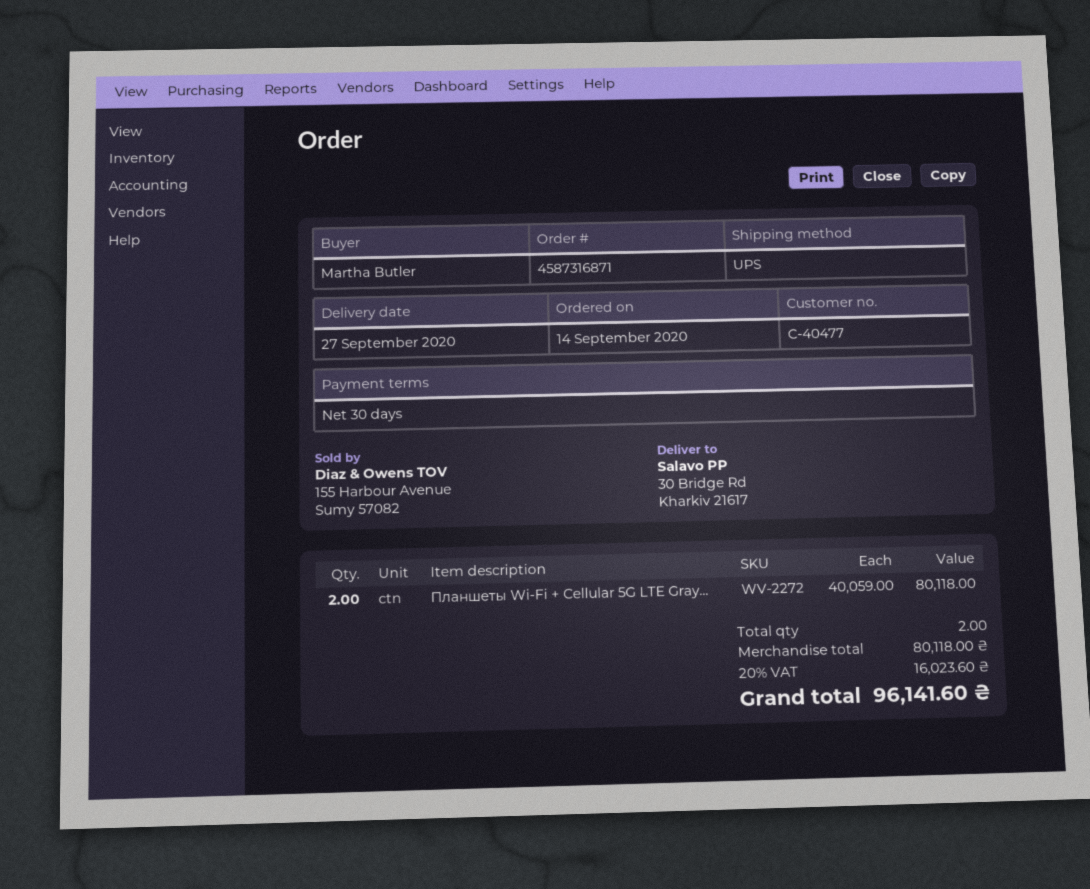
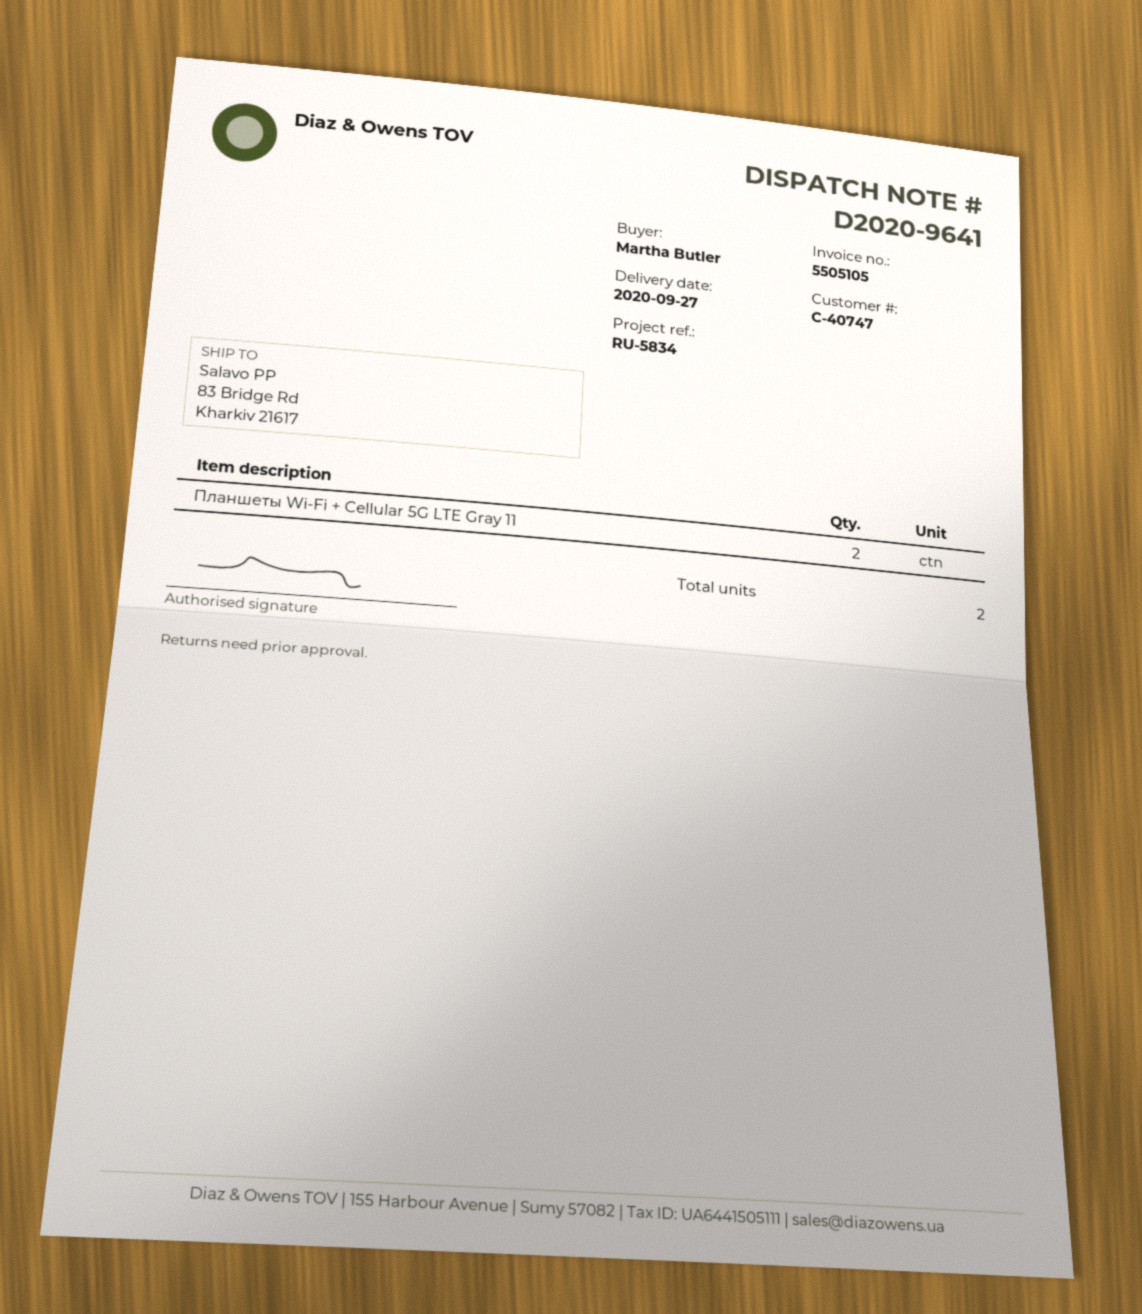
customer number: C-40477 -> C-40747
ship to: 30 Bridge Rd, Kharkiv 21617 -> 83 Bridge Rd, Kharkiv 21617

